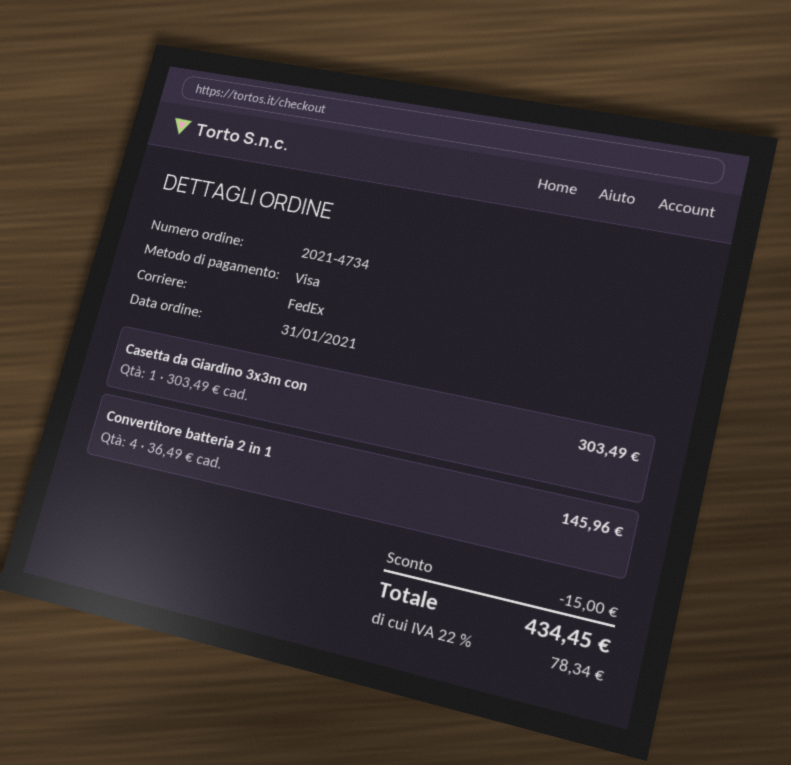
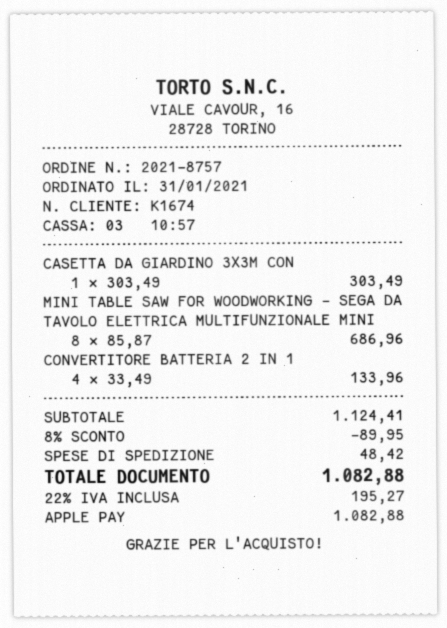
order number: 2021-4734 -> 2021-8757
payment method: Visa -> Apple Pay
Convertitore batteria 2 in 1: 4 x 36.49 = 145.96 -> 4 x 33.49 = 133.96
MINI TABLE SAW FOR WOODWORKING - SEGA DA TAVOLO ELETTRICA MULTIFUNZIONALE MINI: none -> 8 x 85.87 = 686.96
discount: 15.00 -> 89.95
shipping: none -> 48.42
tax: 22% = 78.34 -> 22% = 195.27
total: 434.45 -> 1082.88

